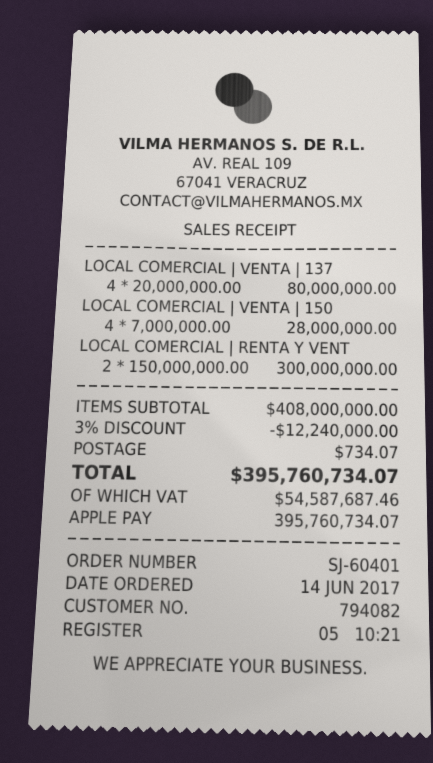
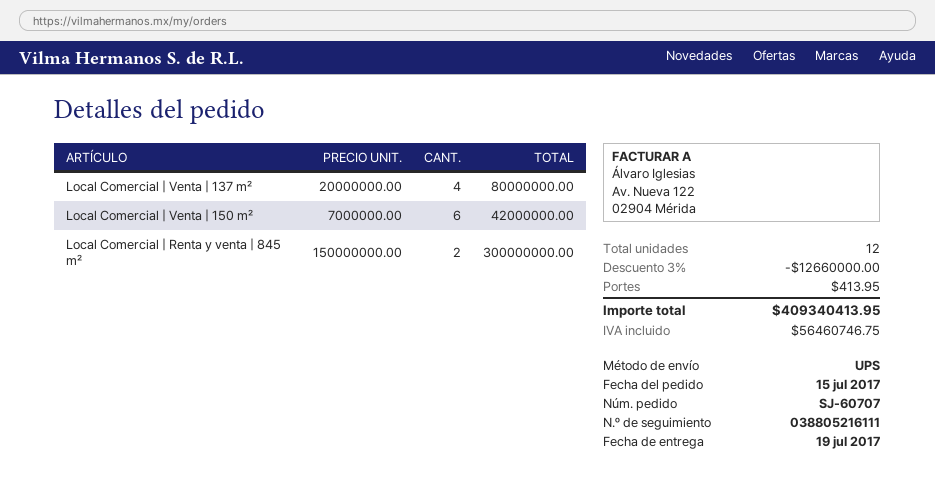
order number: SJ-60401 -> SJ-60707
order date: 2017-06-14 -> 2017-07-15
LOCAL COMERCIAL | VENTA | 150: 4 x 7000000.00 = 28000000.00 -> 6 x 7000000.00 = 42000000.00
discount: 3% = 12240000.00 -> 3% = 12660000.00
shipping: 734.07 -> 413.95
tax: 54587687.46 -> 56460746.75
total: 395760734.07 -> 409340413.95

